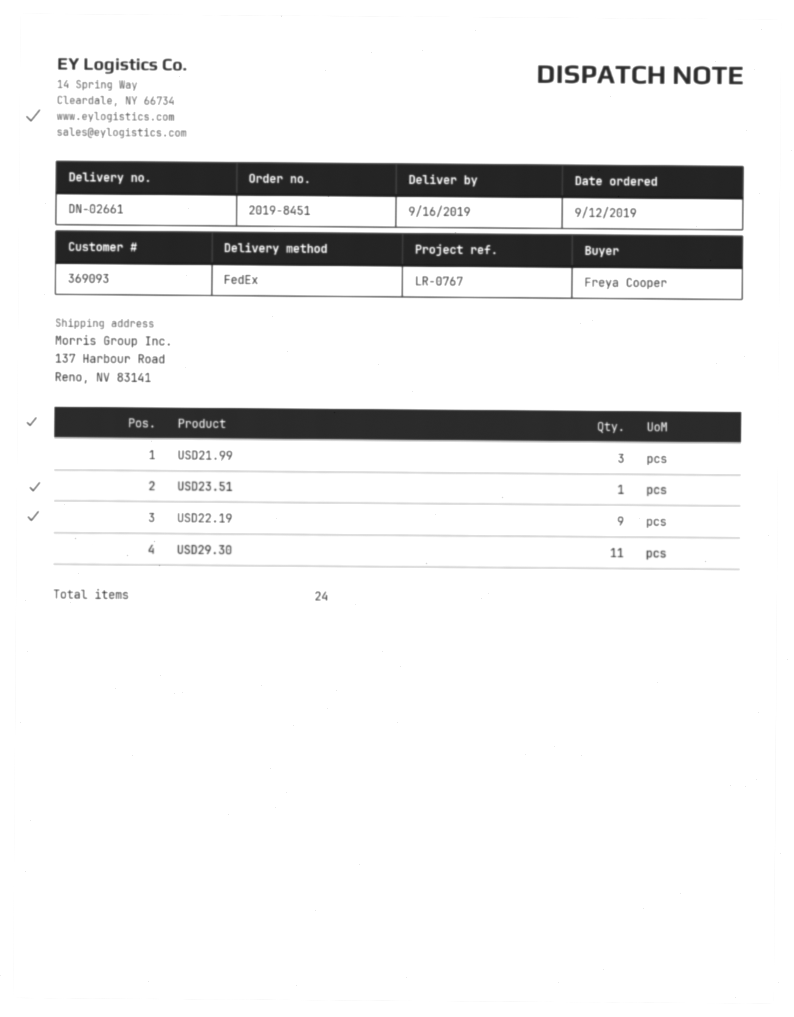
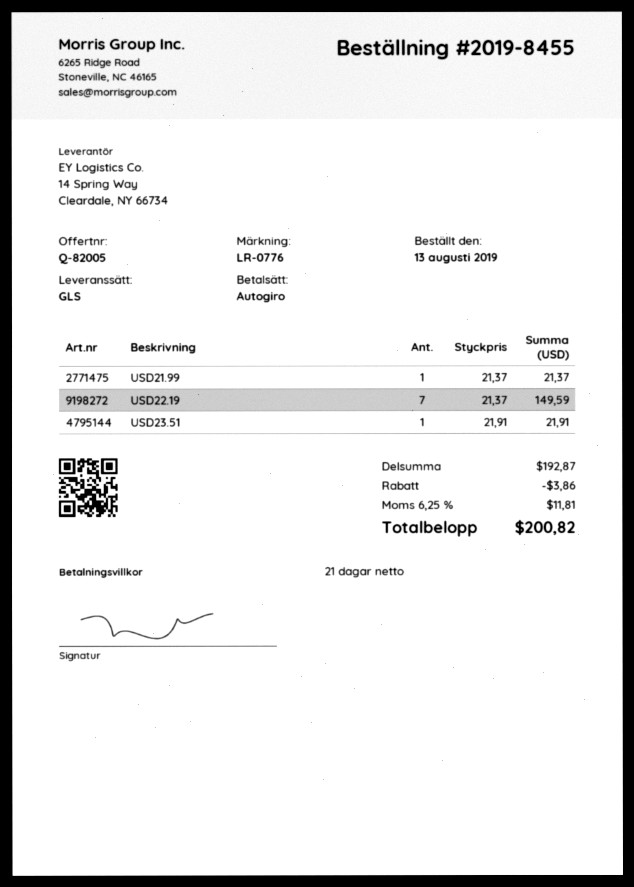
order number: 2019-8451 -> 2019-8455
order date: 2019-09-12 -> 2019-08-13
reference: LR-0767 -> LR-0776
shipping method: FedEx -> GLS
USD21.99: 3 -> 1
USD22.19: 9 -> 7
USD29.30: 11 -> none

